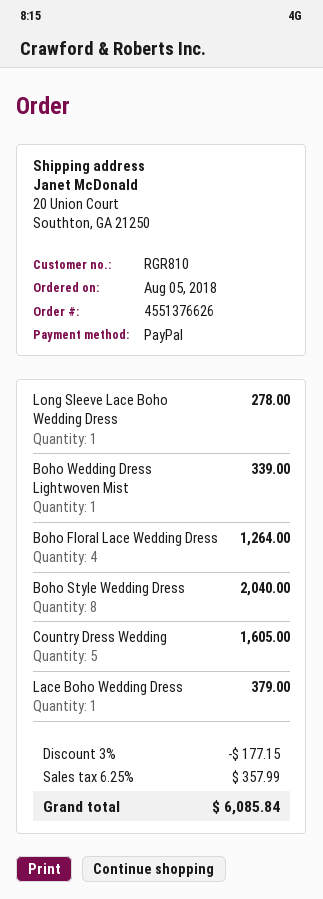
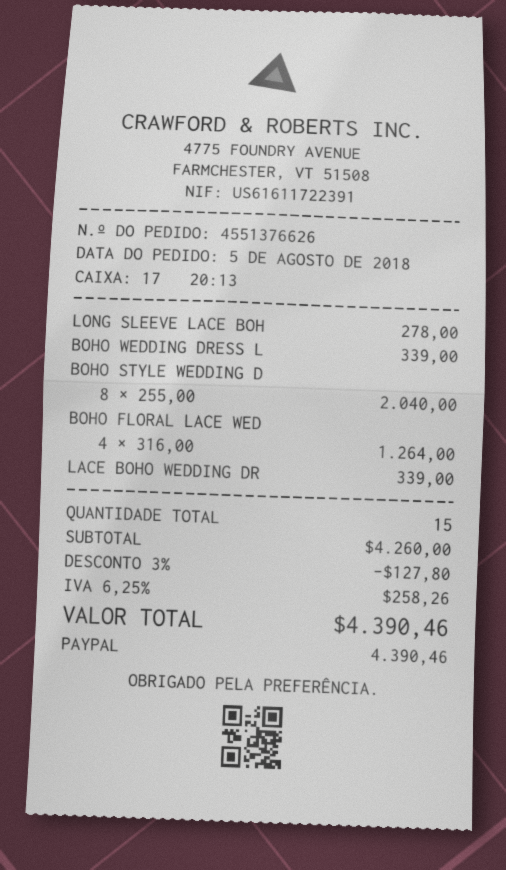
Country Dress Wedding: 5 for 1605.00 -> none
Lace Boho Wedding Dress: 1 for 379.00 -> 1 for 339.00
discount: 3% = 177.15 -> 3% = 127.80
tax: 6.25% = 357.99 -> 6.25% = 258.26
total: 6085.84 -> 4390.46

